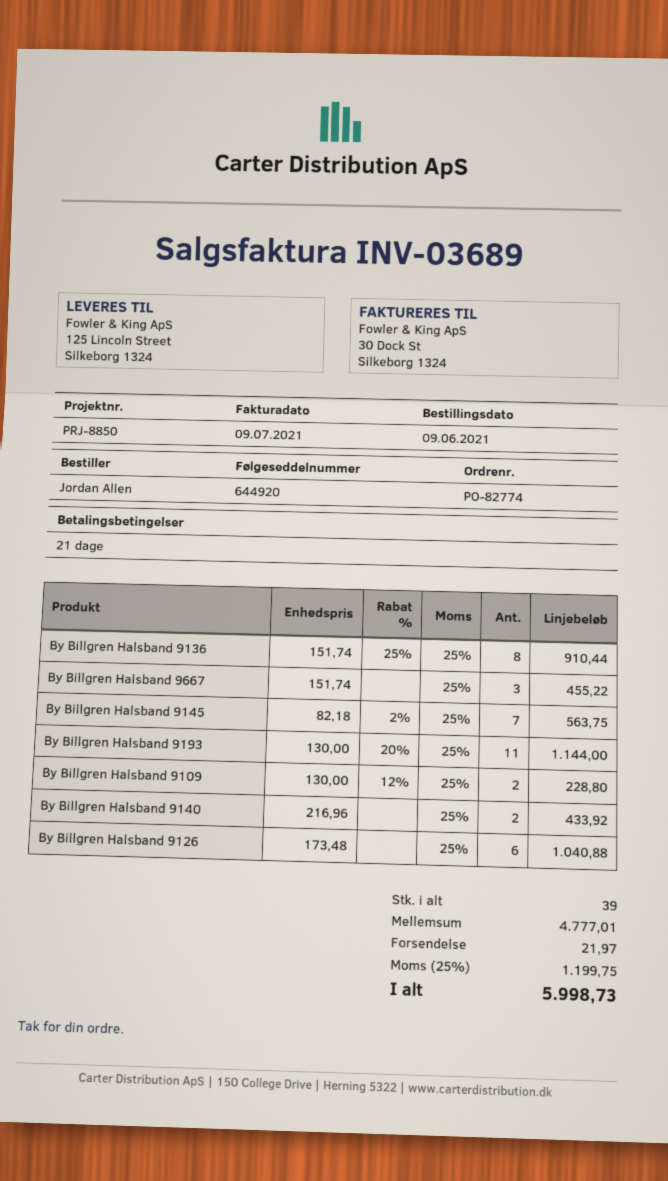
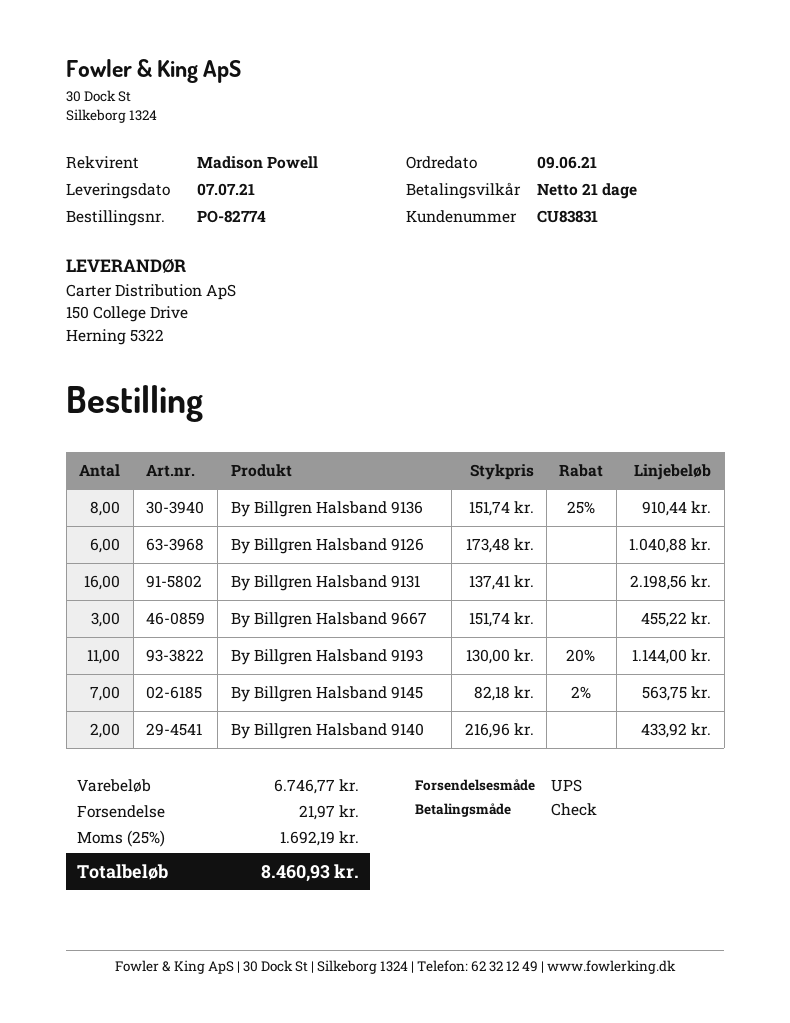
ordered by: Jordan Allen -> Madison Powell
By Billgren Halsband 9109: 2 x 130.00 - 12% = 228.80 -> none
By Billgren Halsband 9131: none -> 16 x 137.41 = 2198.56
subtotal: 4777.01 -> 6746.77
tax: 25% = 1199.75 -> 25% = 1692.19
total: 5998.73 -> 8460.93

